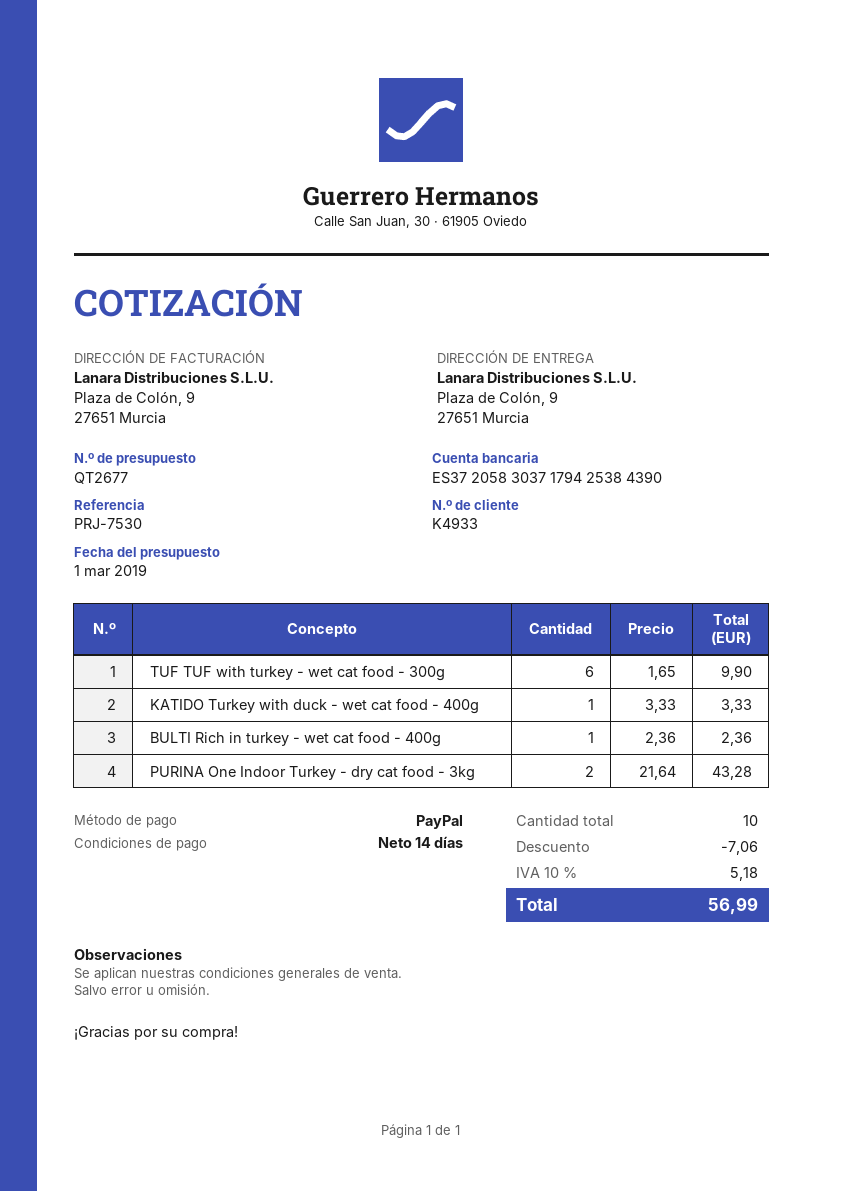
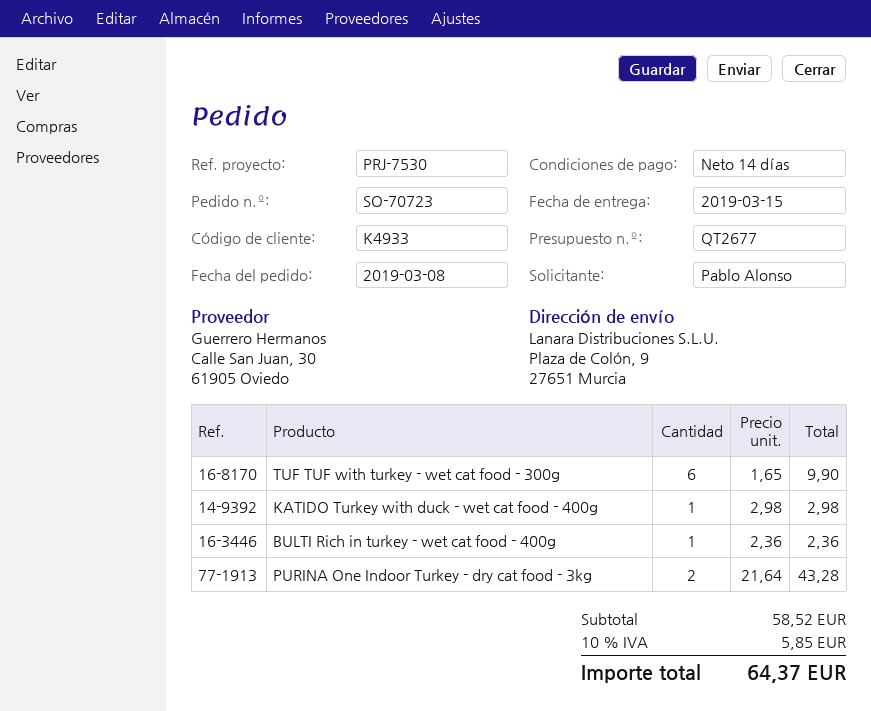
KATIDO Turkey with duck - wet cat food - 400g: 1 x 3.33 = 3.33 -> 1 x 2.98 = 2.98
discount: 7.06 -> none
tax: 10% = 5.18 -> 10% = 5.85
total: 56.99 -> 64.37

